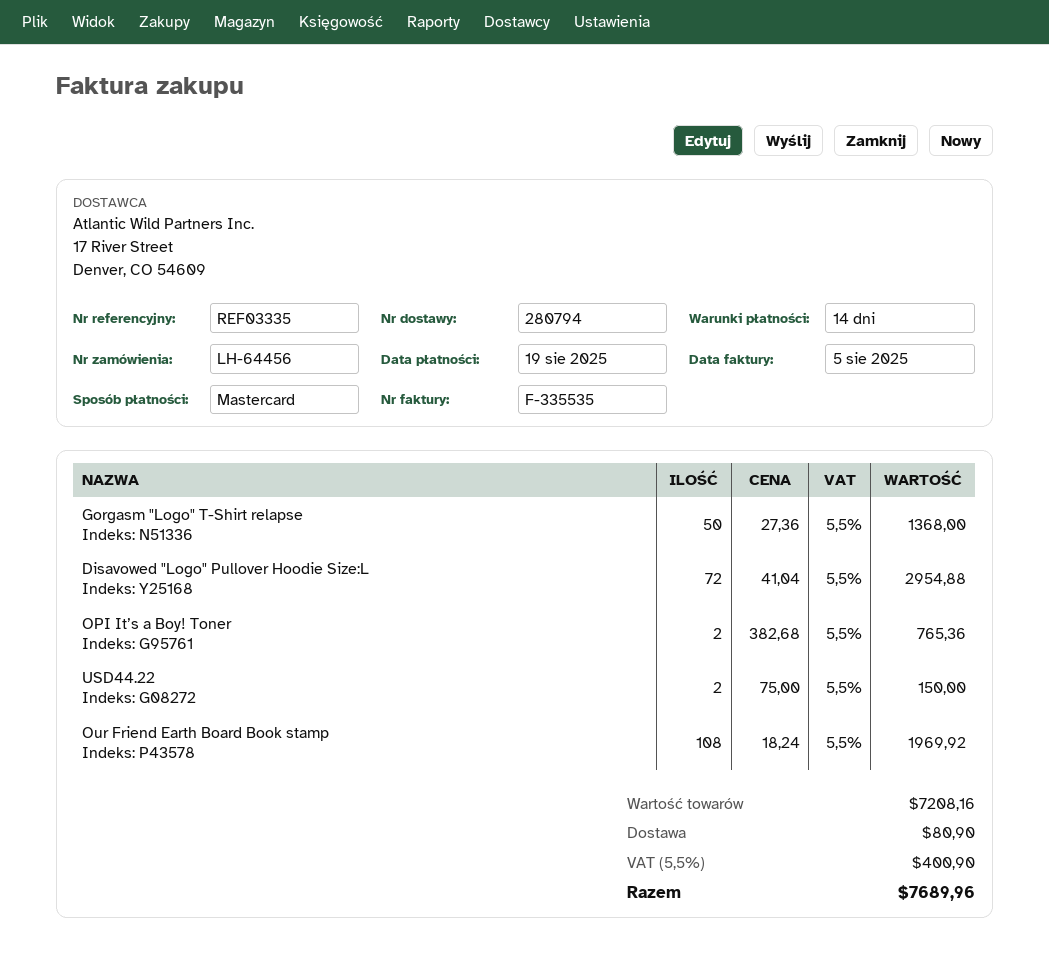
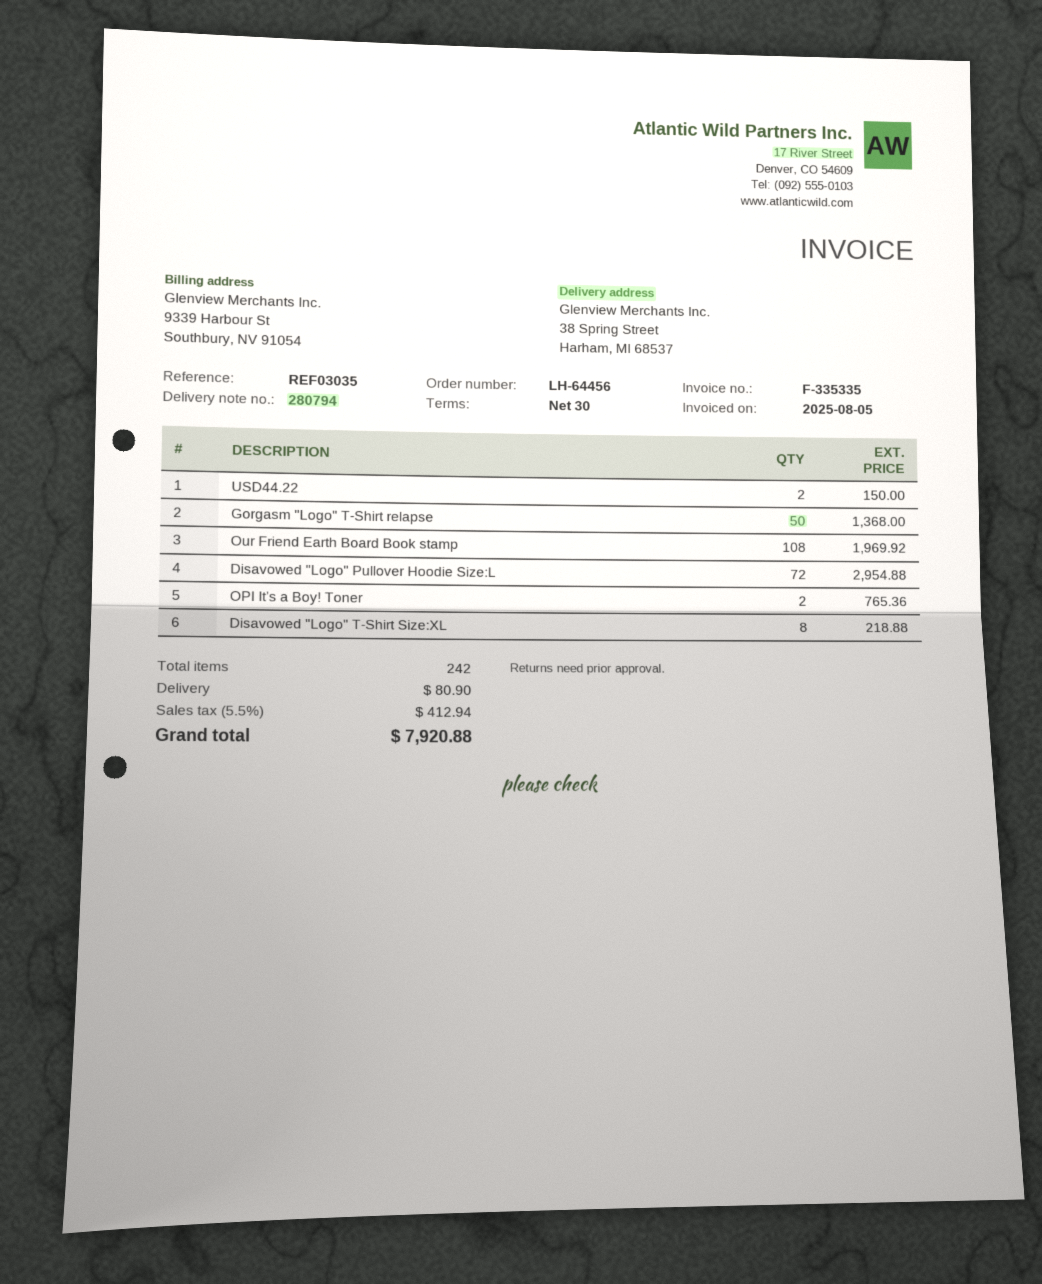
invoice number: F-335535 -> F-335335
payment terms: 14 days -> 30 days
reference: REF03335 -> REF03035
Disavowed "Logo" T-Shirt Size:XL: none -> 8 for 218.88
tax: 5.5% = 400.90 -> 5.5% = 412.94
total: 7689.96 -> 7920.88

